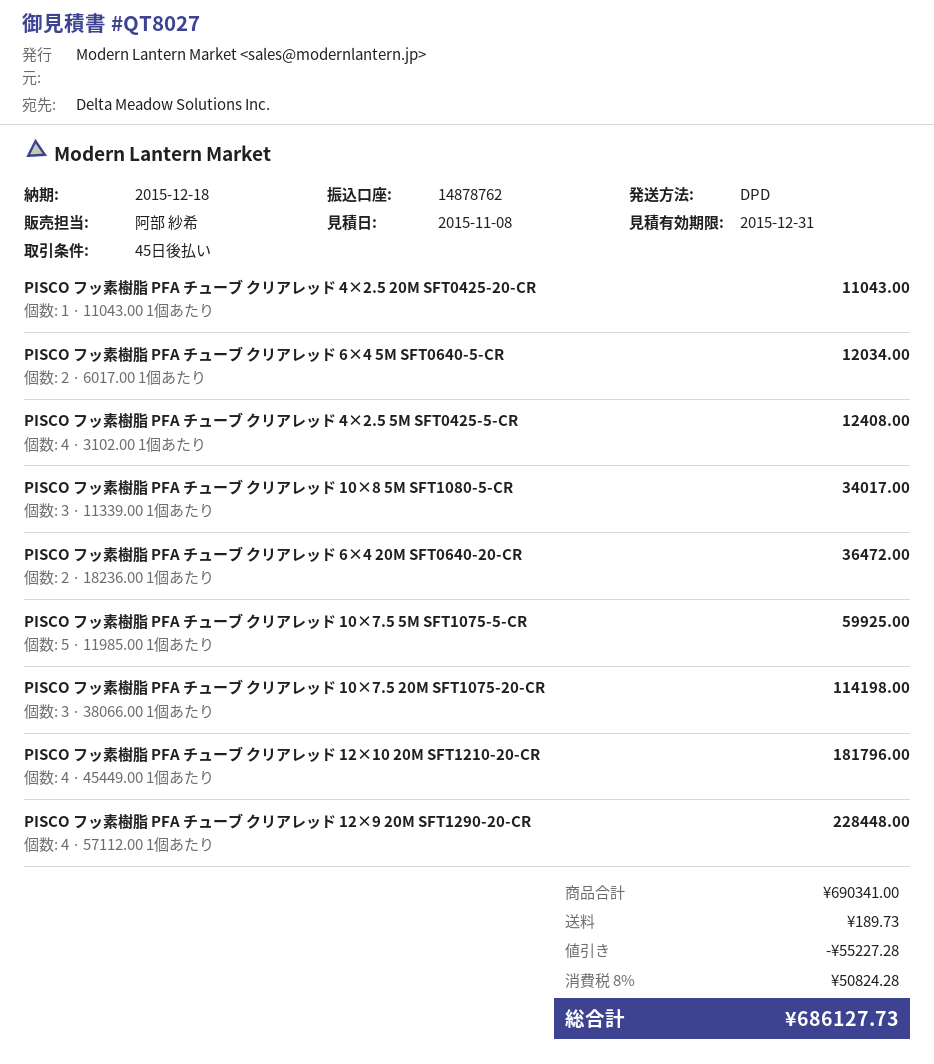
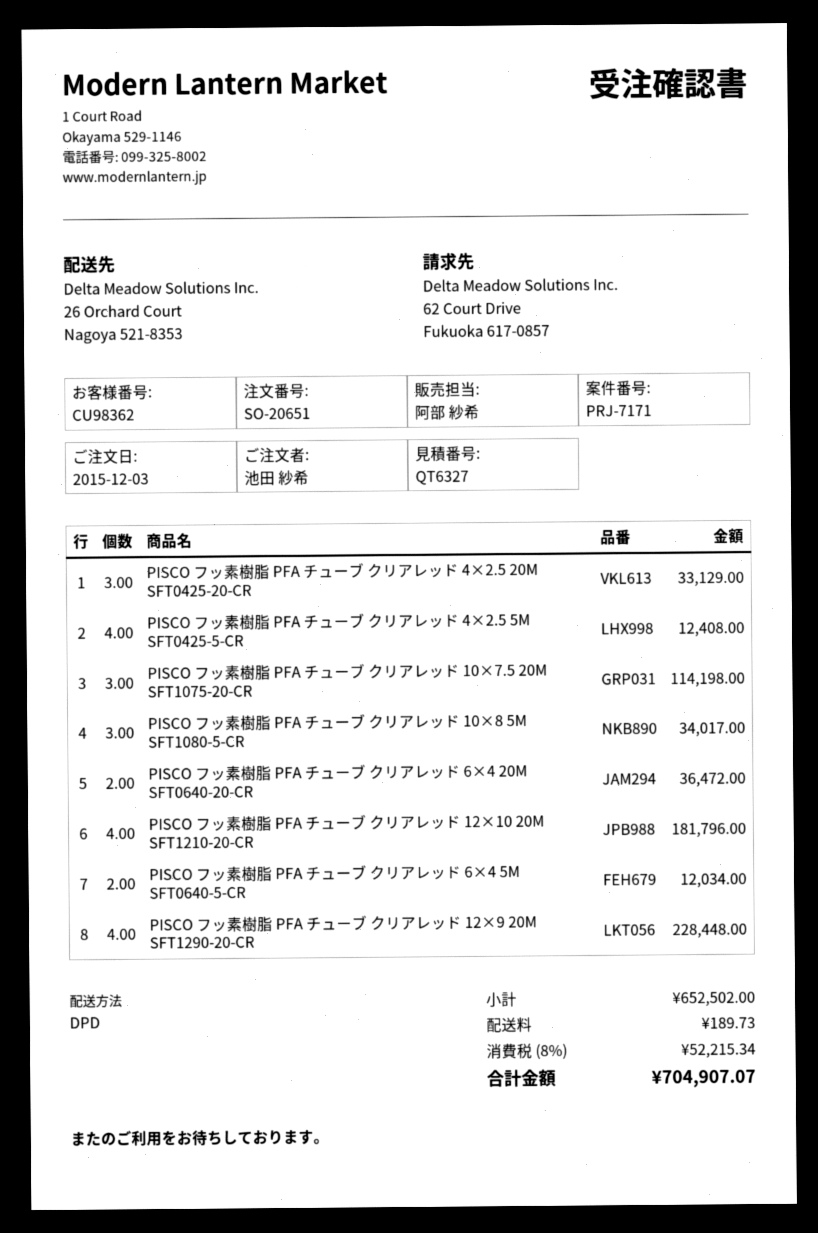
quote number: QT8027 -> QT6327
PISCO フッ素樹脂 PFA チューブ クリアレッド 4×2.5 20M SFT0425-20-CR: 1 for 11043.00 -> 3 for 33129.00
PISCO フッ素樹脂 PFA チューブ クリアレッド 10×7.5 5M SFT1075-5-CR: 5 for 59925.00 -> none
subtotal: 690341.00 -> 652502.00
discount: 55227.28 -> none
tax: 8% = 50824.28 -> 8% = 52215.34
total: 686127.73 -> 704907.07

